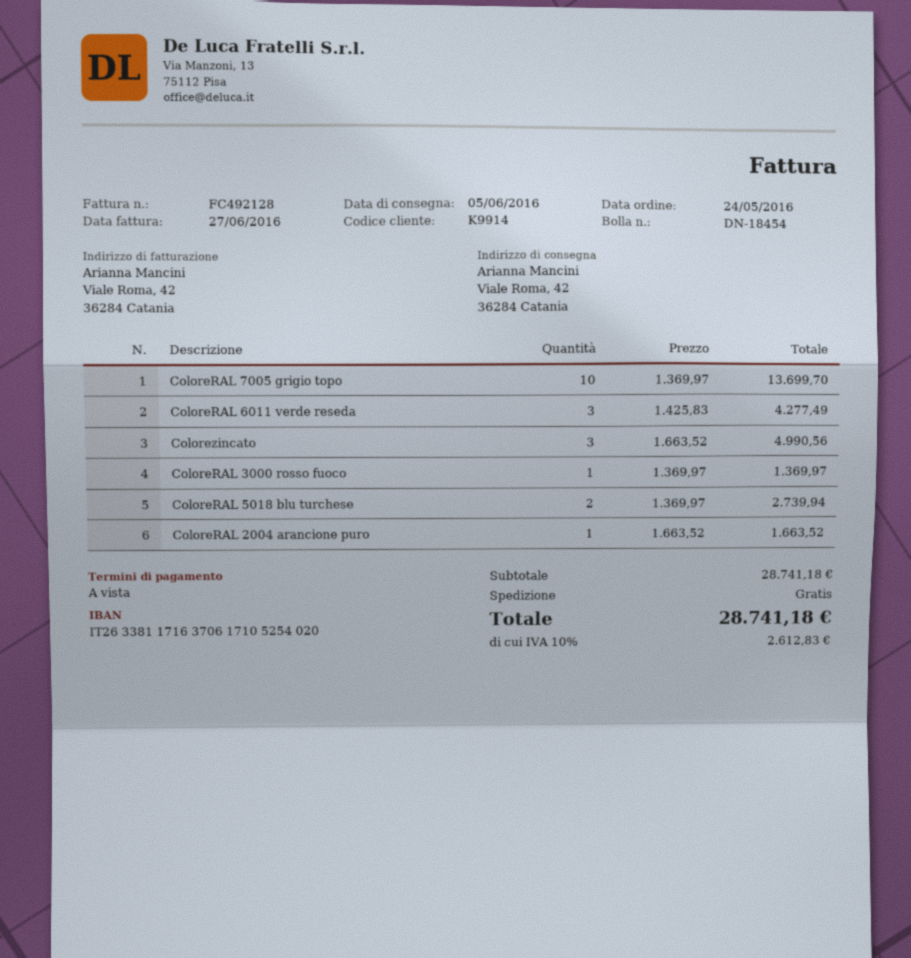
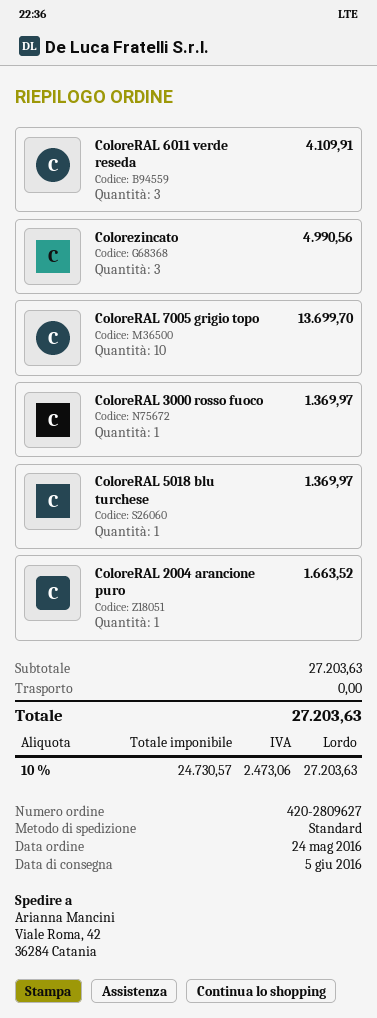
ColoreRAL 6011 verde reseda: 3 for 4277.49 -> 3 for 4109.91
ColoreRAL 5018 blu turchese: 2 for 2739.94 -> 1 for 1369.97
subtotal: 28741.18 -> 27203.63
tax: 10% = 2612.83 -> 10% = 2473.06
total: 28741.18 -> 27203.63

